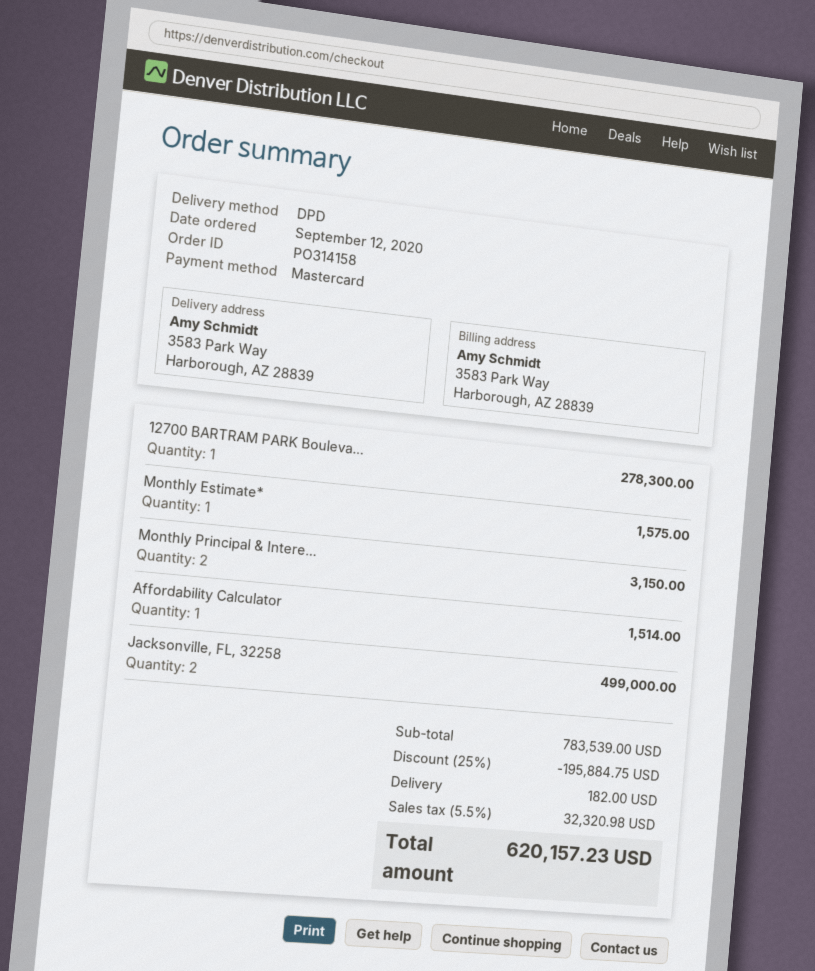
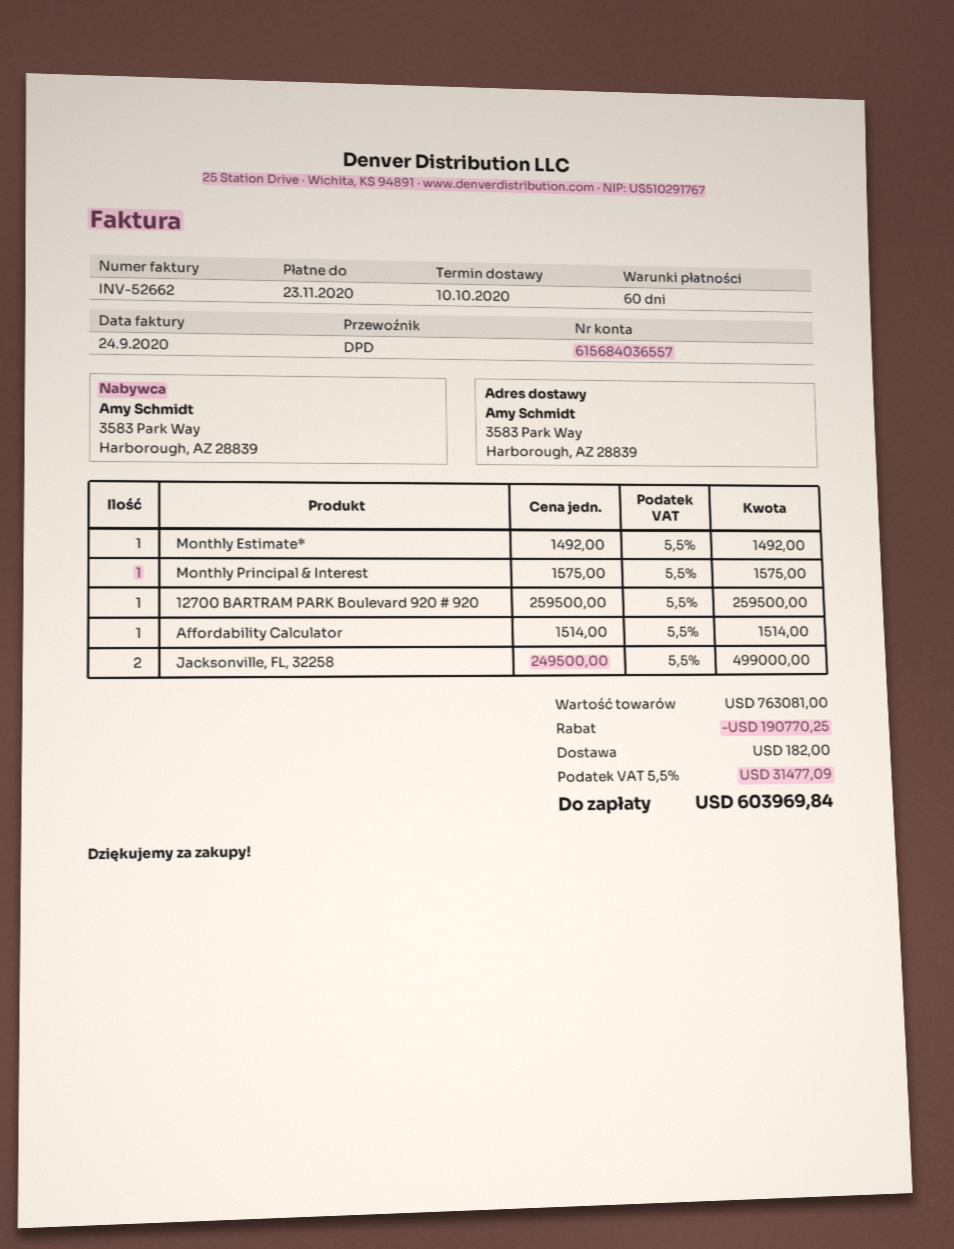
12700 BARTRAM PARK Bouleva...: 1 for 278300.00 -> 1 for 259500.00
Monthly Estimate*: 1 for 1575.00 -> 1 for 1492.00
Monthly Principal & Intere...: 2 for 3150.00 -> 1 for 1575.00
subtotal: 783539.00 -> 763081.00
discount: 195884.75 -> 190770.25
tax: 5.5% = 32320.98 -> 5.5% = 31477.09
total: 620157.23 -> 603969.84

